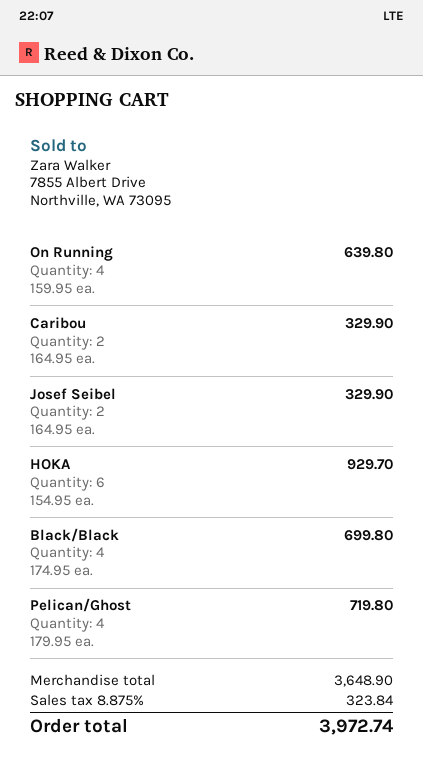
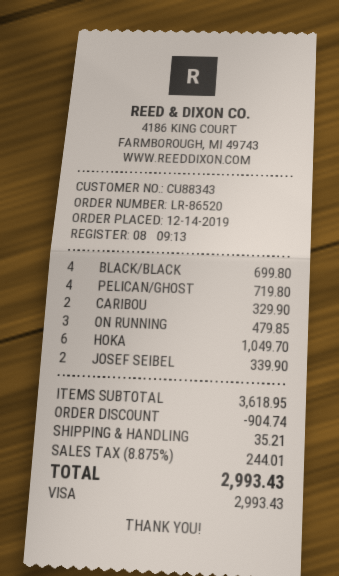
On Running: 4 for 639.80 -> 3 for 479.85
Josef Seibel: 2 for 329.90 -> 2 for 339.90
HOKA: 6 for 929.70 -> 6 for 1049.70
subtotal: 3648.90 -> 3618.95
discount: none -> 904.74
shipping: none -> 35.21
tax: 8.875% = 323.84 -> 8.875% = 244.01
total: 3972.74 -> 2993.43

